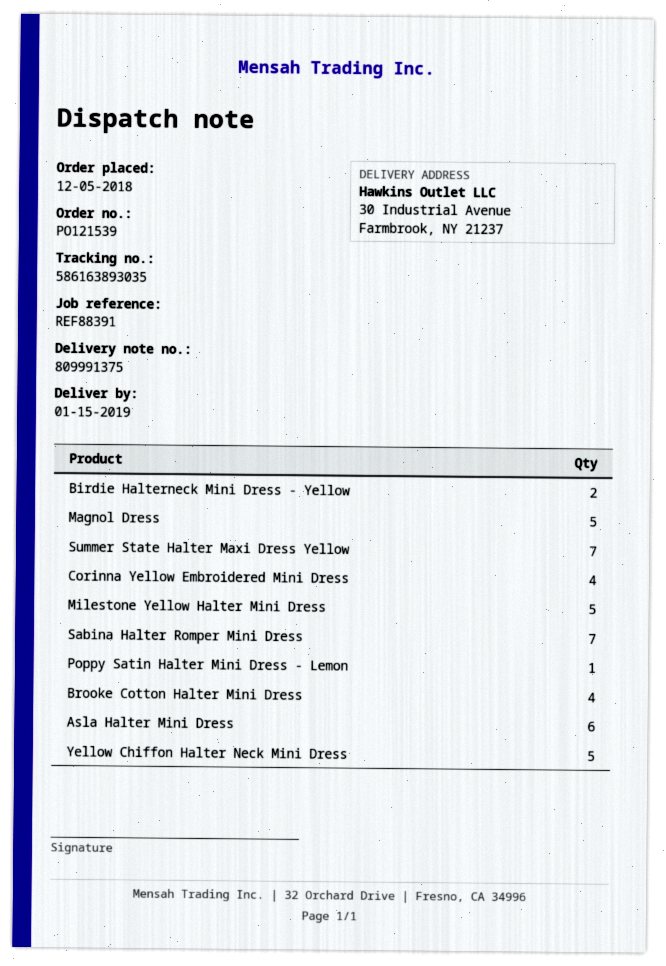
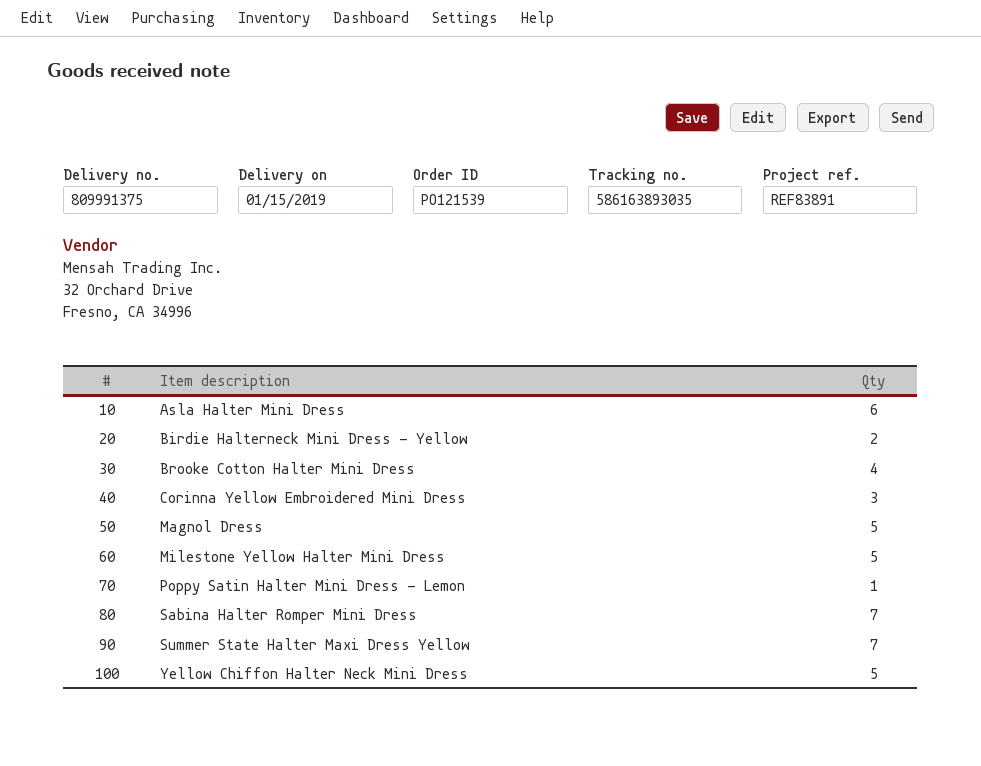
reference: REF88391 -> REF83891
Corinna Yellow Embroidered Mini Dress: 4 -> 3

